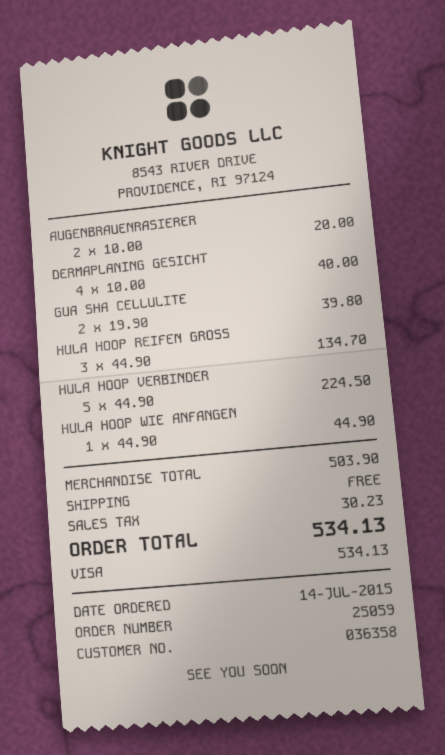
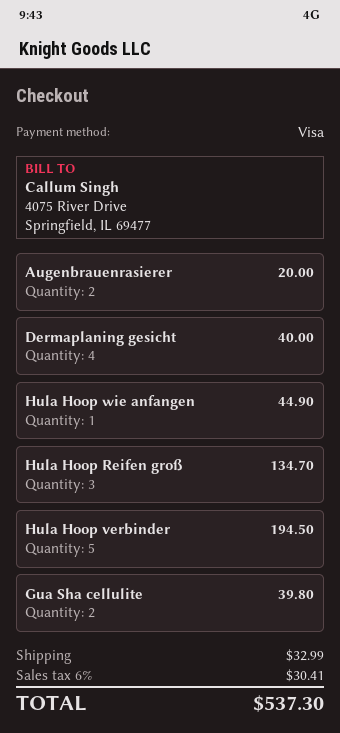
HULA HOOP VERBINDER: 5 for 224.50 -> 5 for 194.50
shipping: 0.00 -> 32.99
tax: 30.23 -> 30.41
total: 534.13 -> 537.30

